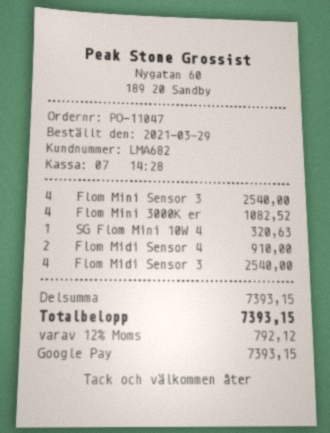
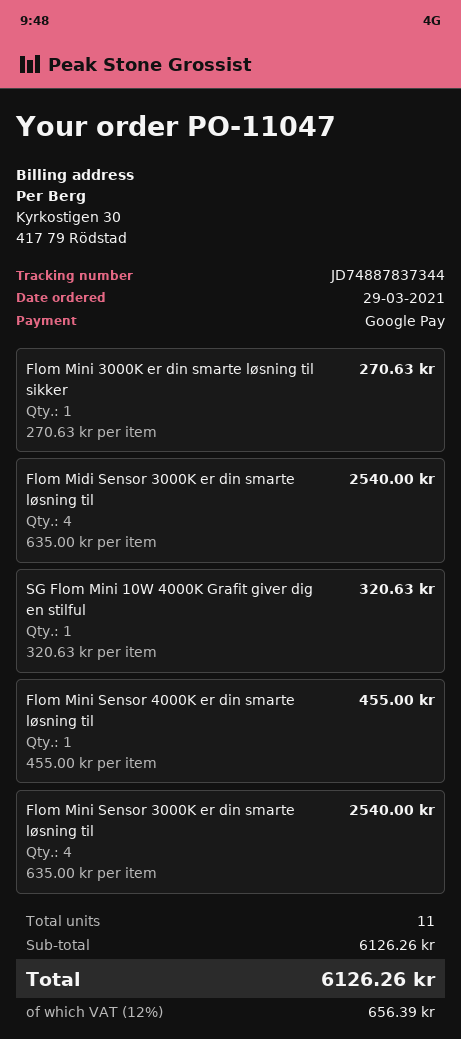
Flom Mini 3000K er: 4 for 1082.52 -> 1 for 270.63
Flom Midi Sensor 4: 2 for 910.00 -> none
Flom Mini Sensor 4000K er din smarte løsning til: none -> 1 for 455.00
subtotal: 7393.15 -> 6126.26
tax: 12% = 792.12 -> 12% = 656.39
total: 7393.15 -> 6126.26

